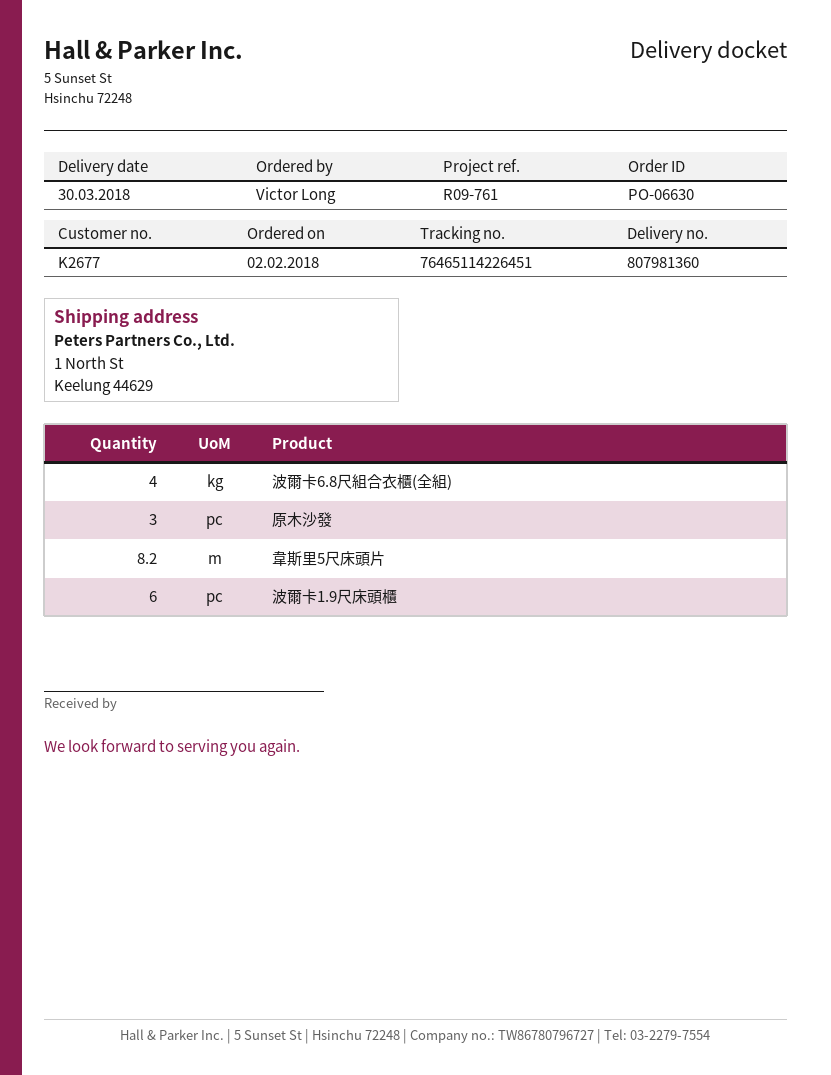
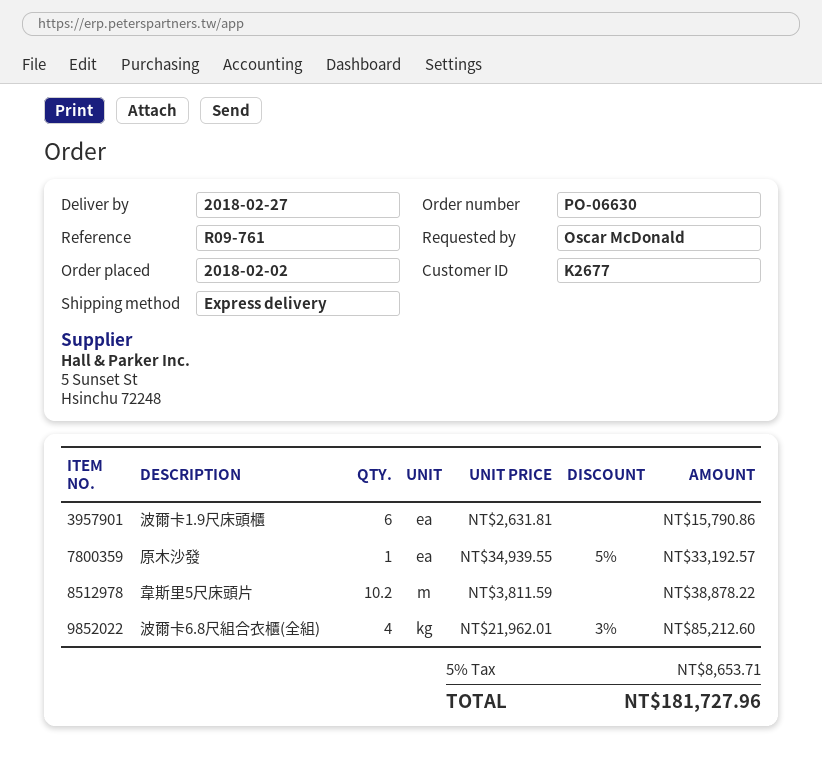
delivery date: 2018-03-30 -> 2018-02-27
ordered by: Victor Long -> Oscar McDonald
原木沙發: 3 -> 1
韋斯里5尺床頭片: 8.2 -> 10.2

